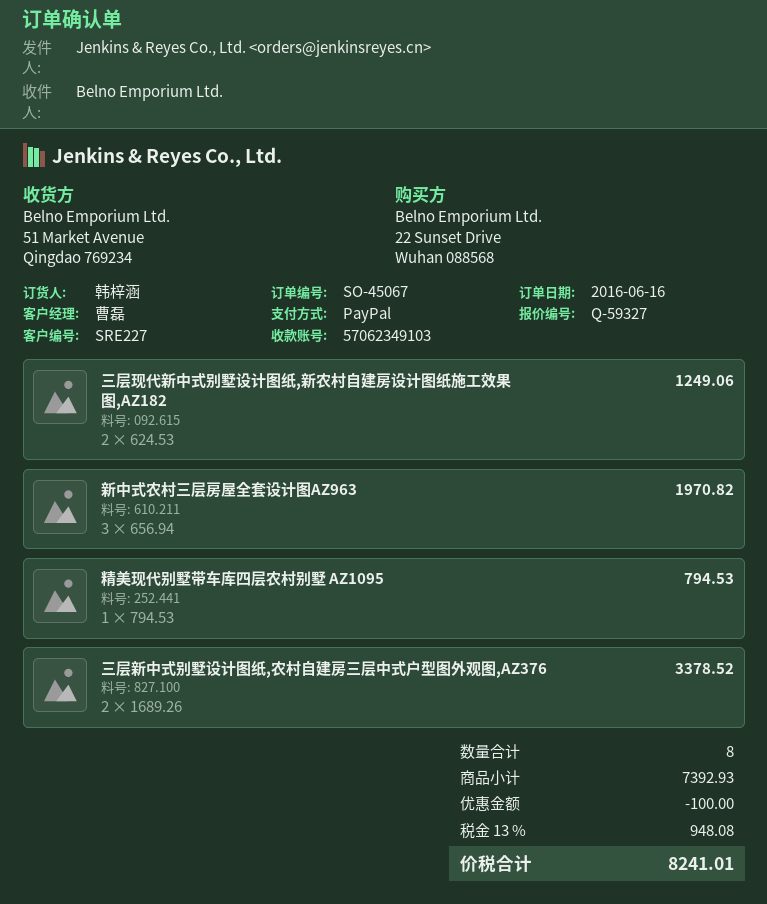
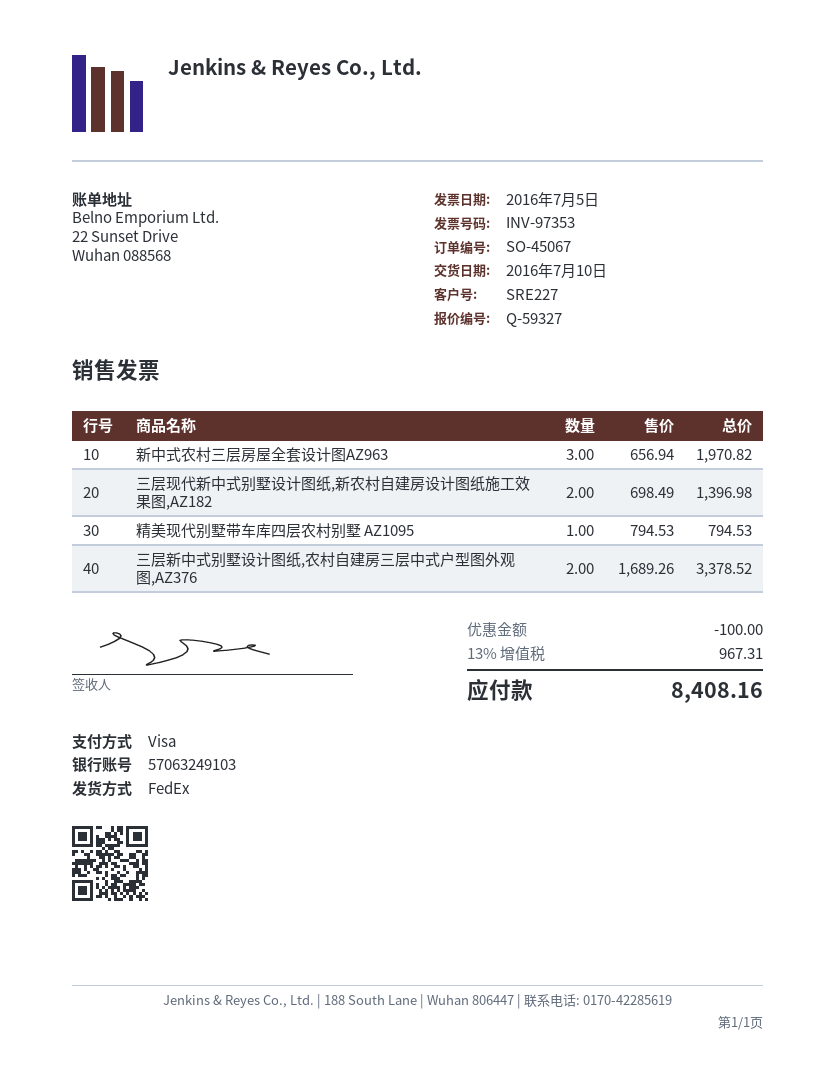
payment method: PayPal -> Visa
bank account: 57062349103 -> 57063249103
三层现代新中式别墅设计图纸,新农村自建房设计图纸施工效果图,AZ182: 2 x 624.53 = 1249.06 -> 2 x 698.49 = 1396.98
tax: 13% = 948.08 -> 13% = 967.31
total: 8241.01 -> 8408.16

